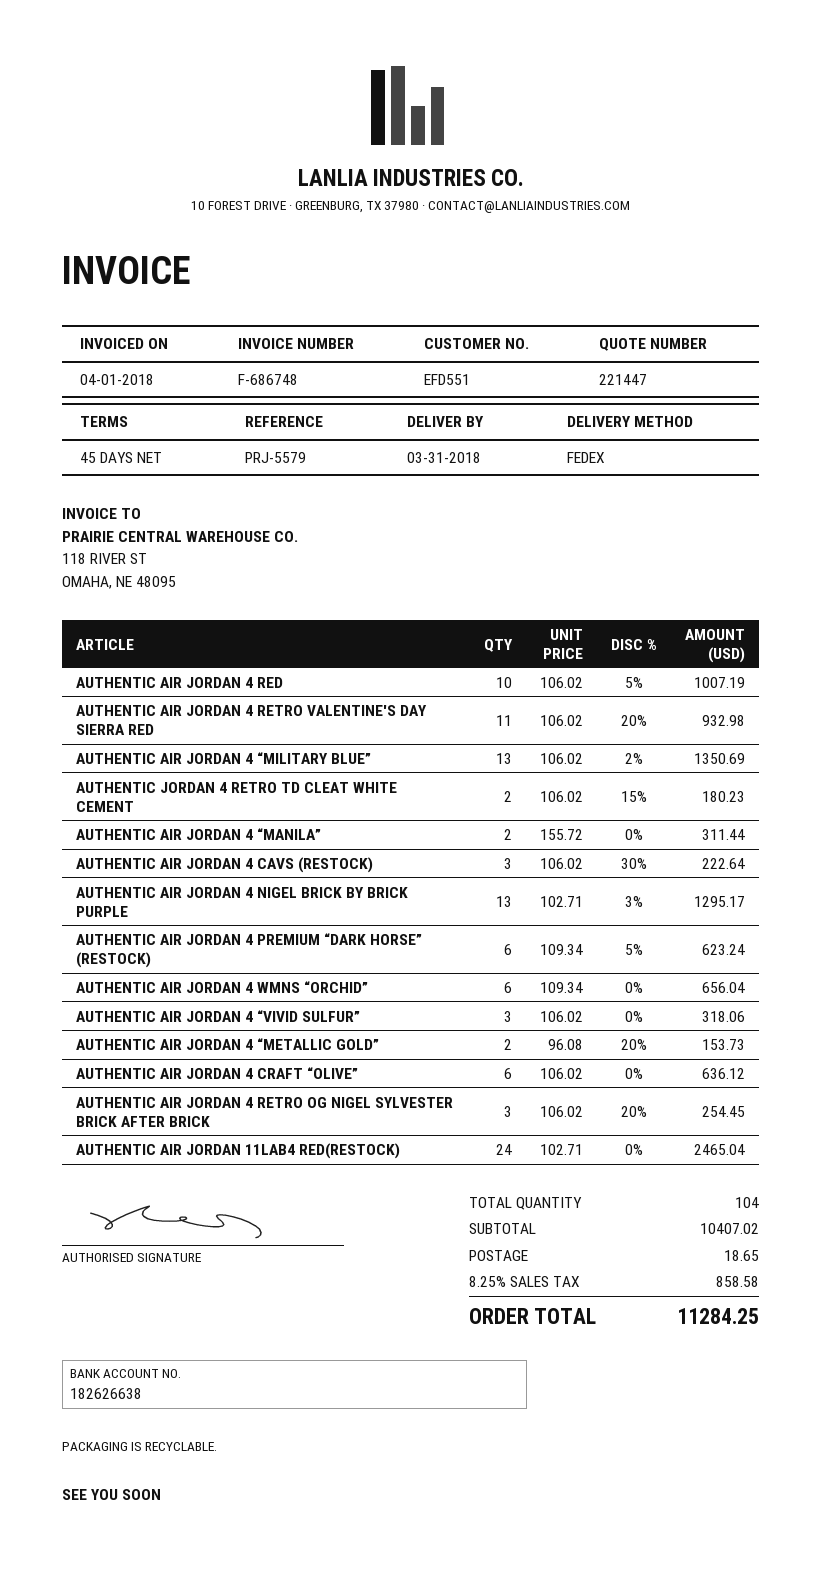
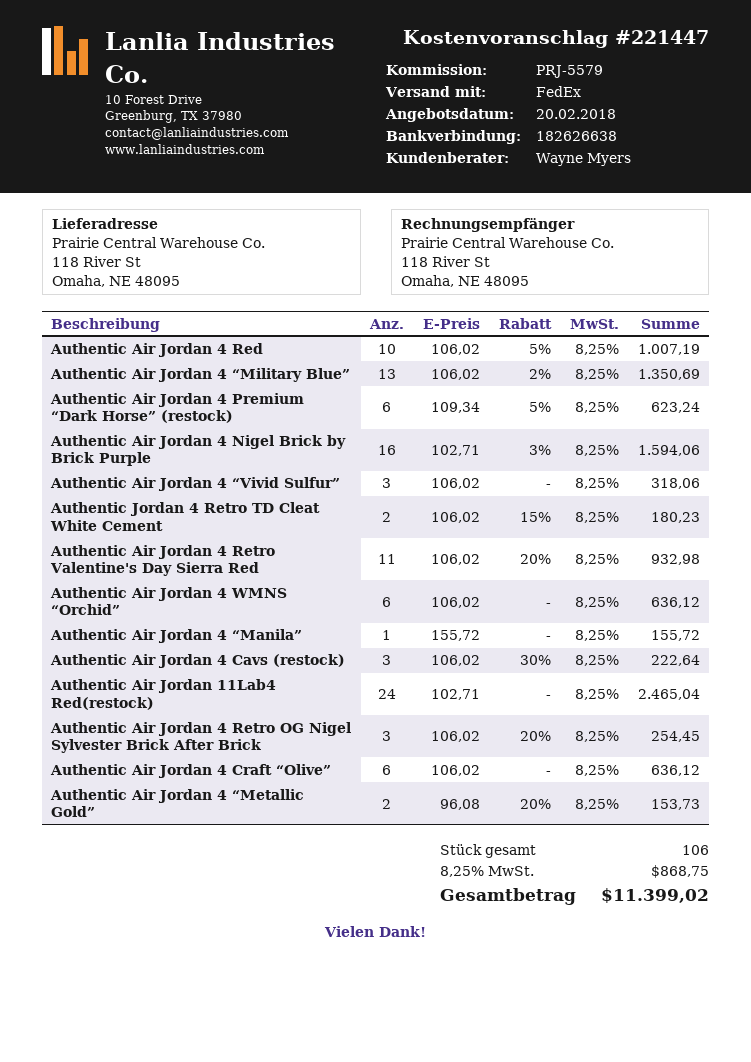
AUTHENTIC AIR JORDAN 4 “MANILA”: 2 x 155.72 = 311.44 -> 1 x 155.72 = 155.72
AUTHENTIC AIR JORDAN 4 NIGEL BRICK BY BRICK PURPLE: 13 x 102.71 - 3% = 1295.17 -> 16 x 102.71 - 3% = 1594.06
AUTHENTIC AIR JORDAN 4 WMNS “ORCHID”: 6 x 109.34 = 656.04 -> 6 x 106.02 = 636.12
total quantity: 104 -> 106
shipping: 18.65 -> none
tax: 8.25% = 858.58 -> 8.25% = 868.75
total: 11284.25 -> 11399.02

